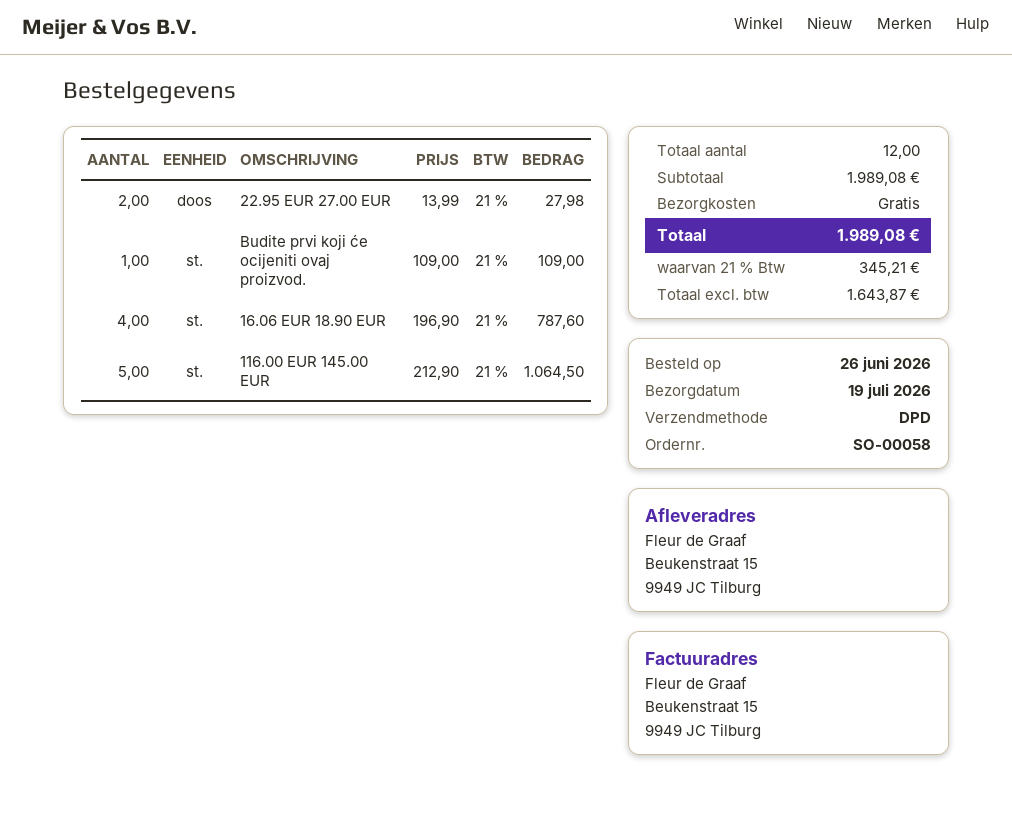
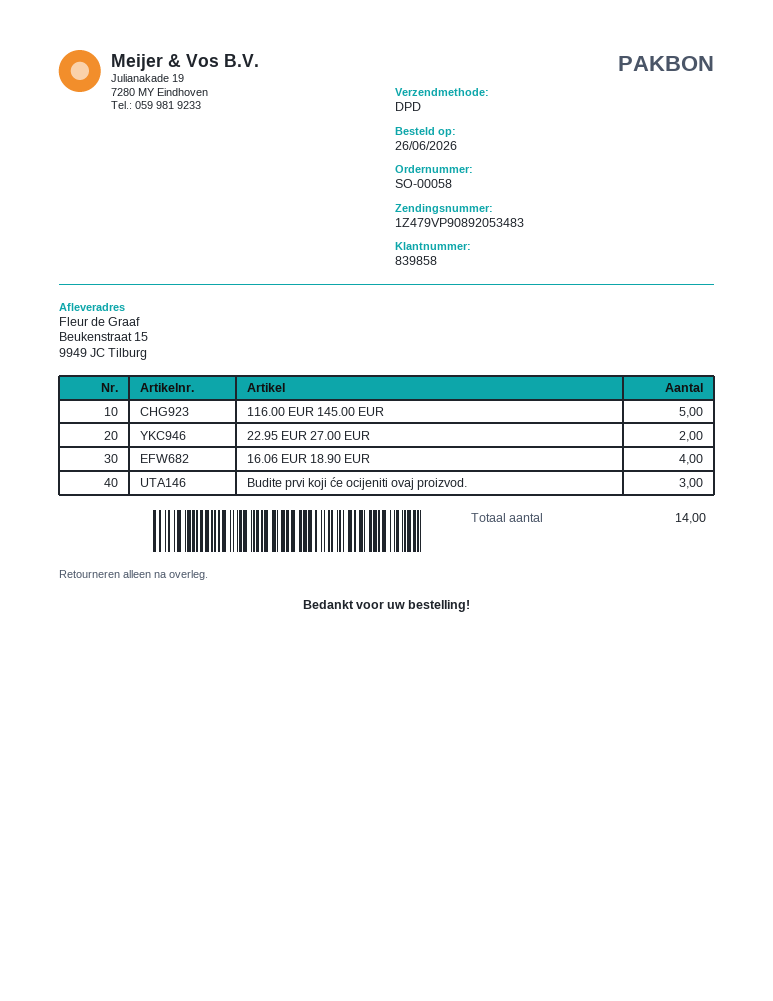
Budite prvi koji će ocijeniti ovaj proizvod.: 1 -> 3
total quantity: 12 -> 14

